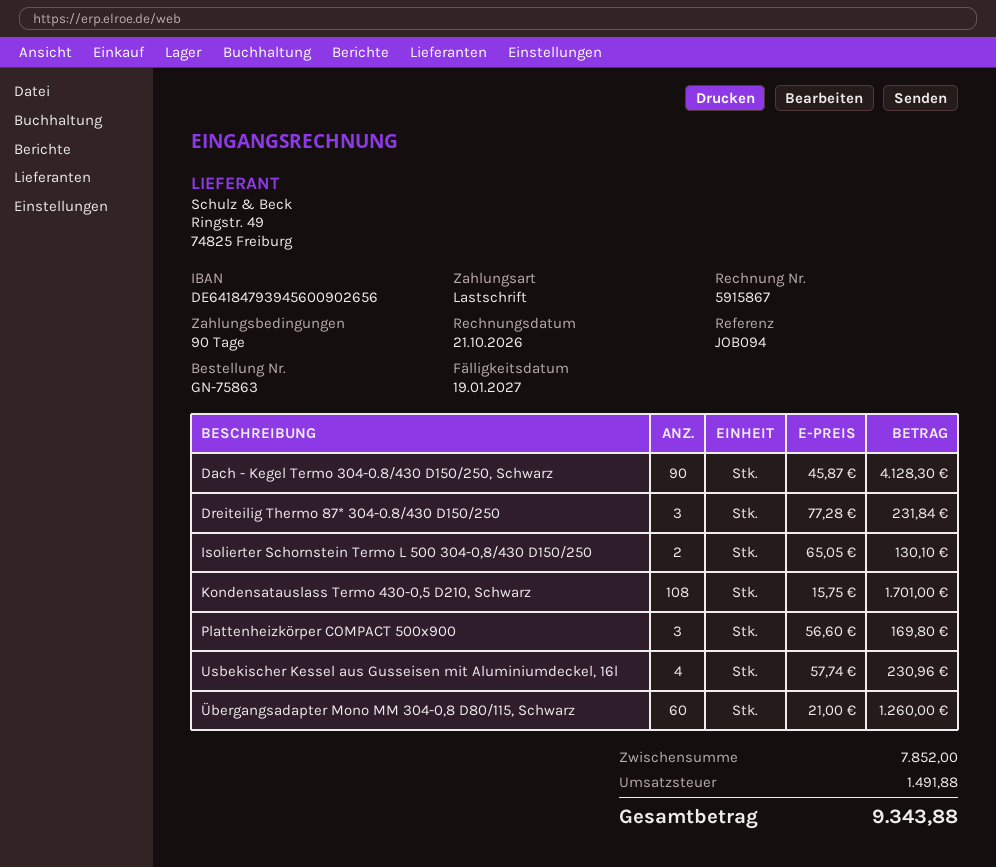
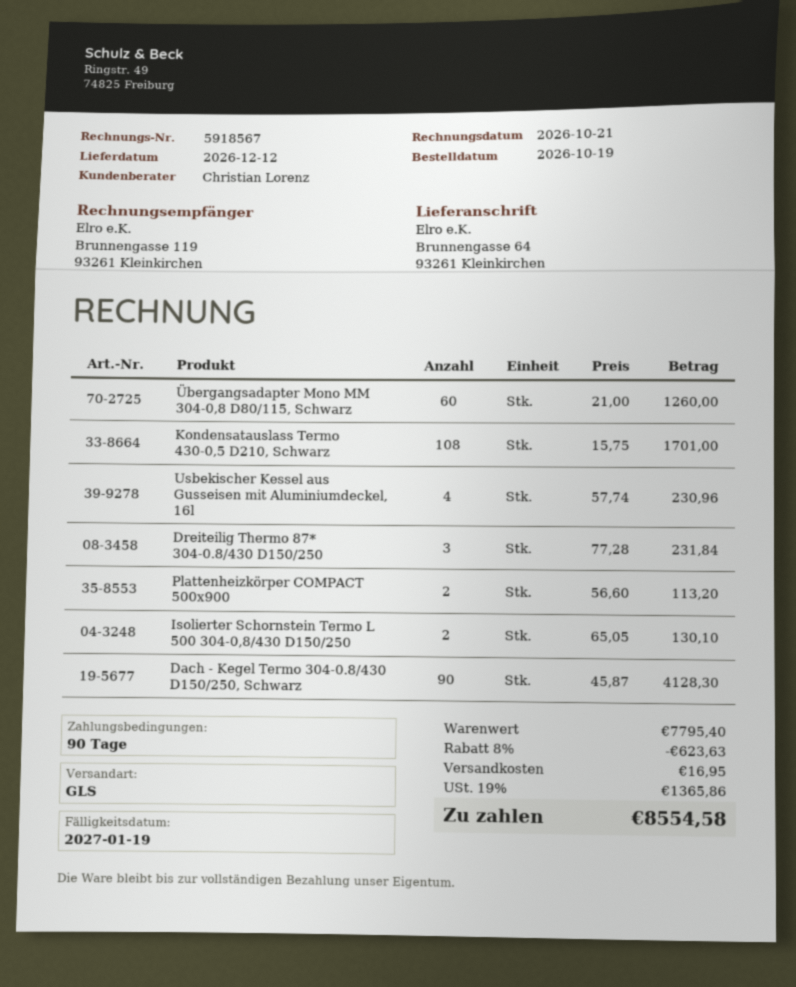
invoice number: 5915867 -> 5918567
Plattenheizkörper COMPACT 500x900: 3 x 56.60 = 169.80 -> 2 x 56.60 = 113.20
subtotal: 7852.00 -> 7795.40
discount: none -> 8% = 623.63
shipping: none -> 16.95
tax: 1491.88 -> 1365.86
total: 9343.88 -> 8554.58

